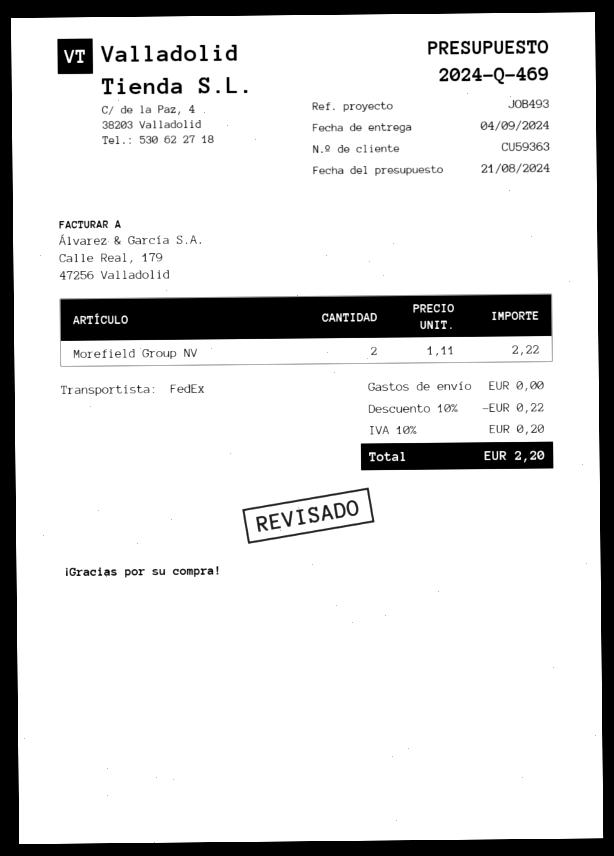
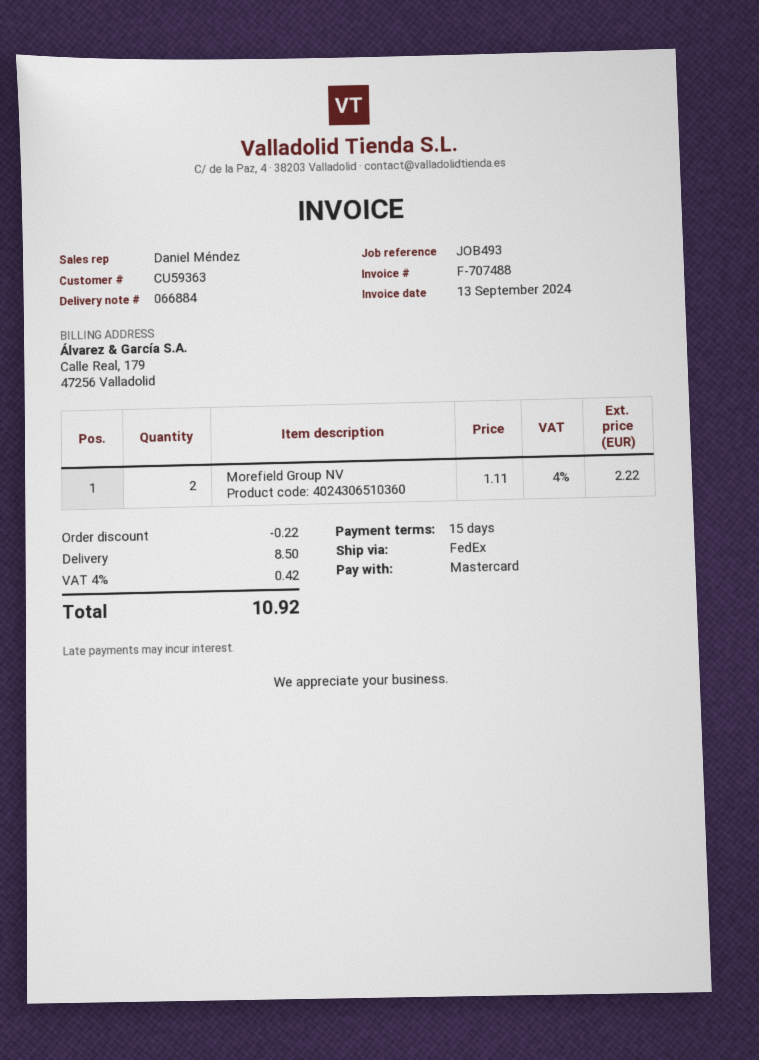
shipping: 0.00 -> 8.50
tax: 10% = 0.20 -> 4% = 0.42
total: 2.20 -> 10.92

